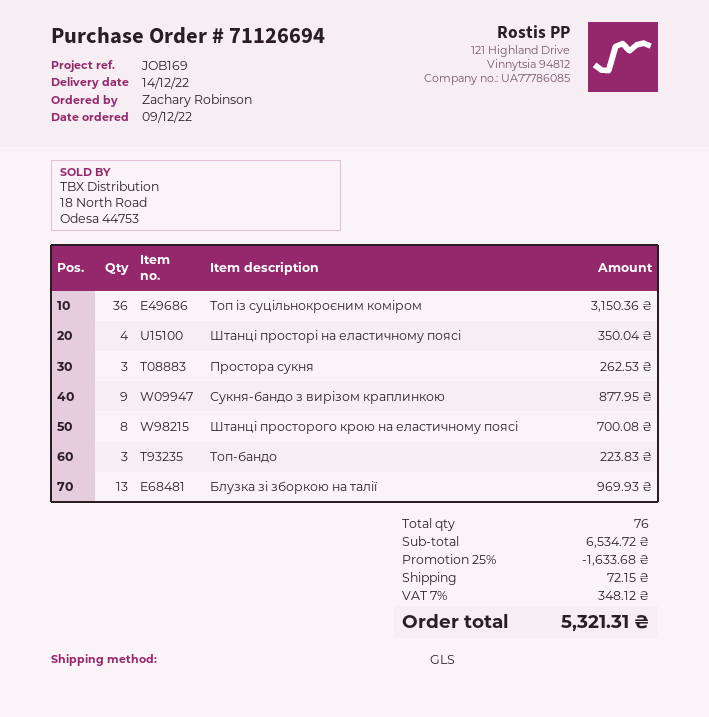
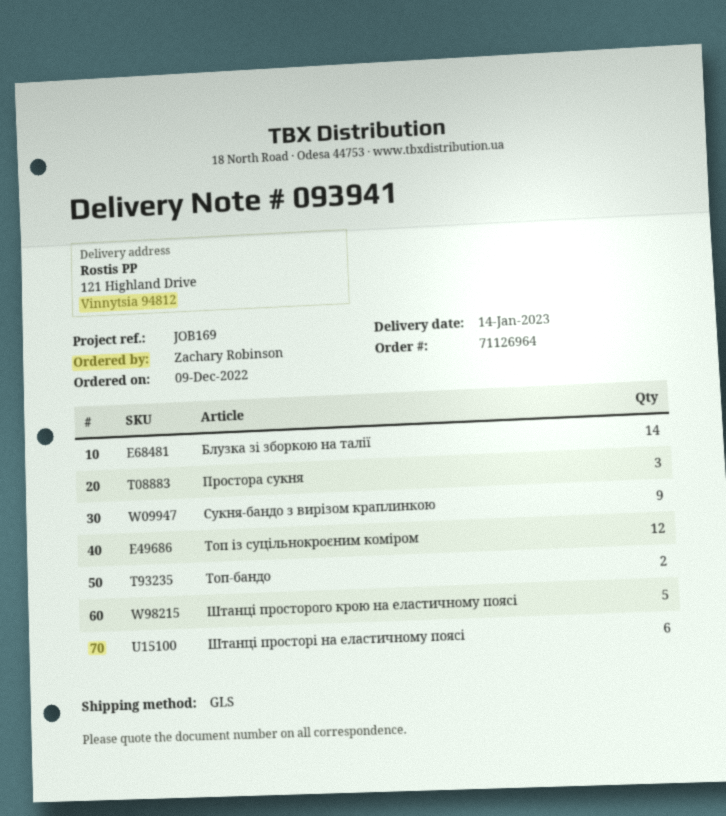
order number: 71126694 -> 71126964
delivery date: 2022-12-14 -> 2023-01-14
Топ із суцільнокроєним коміром: 36 -> 12
Штанці просторі на еластичному поясі: 4 -> 6
Штанці просторого крою на еластичному поясі: 8 -> 5
Топ-бандо: 3 -> 2
Блузка зі зборкою на талії: 13 -> 14

